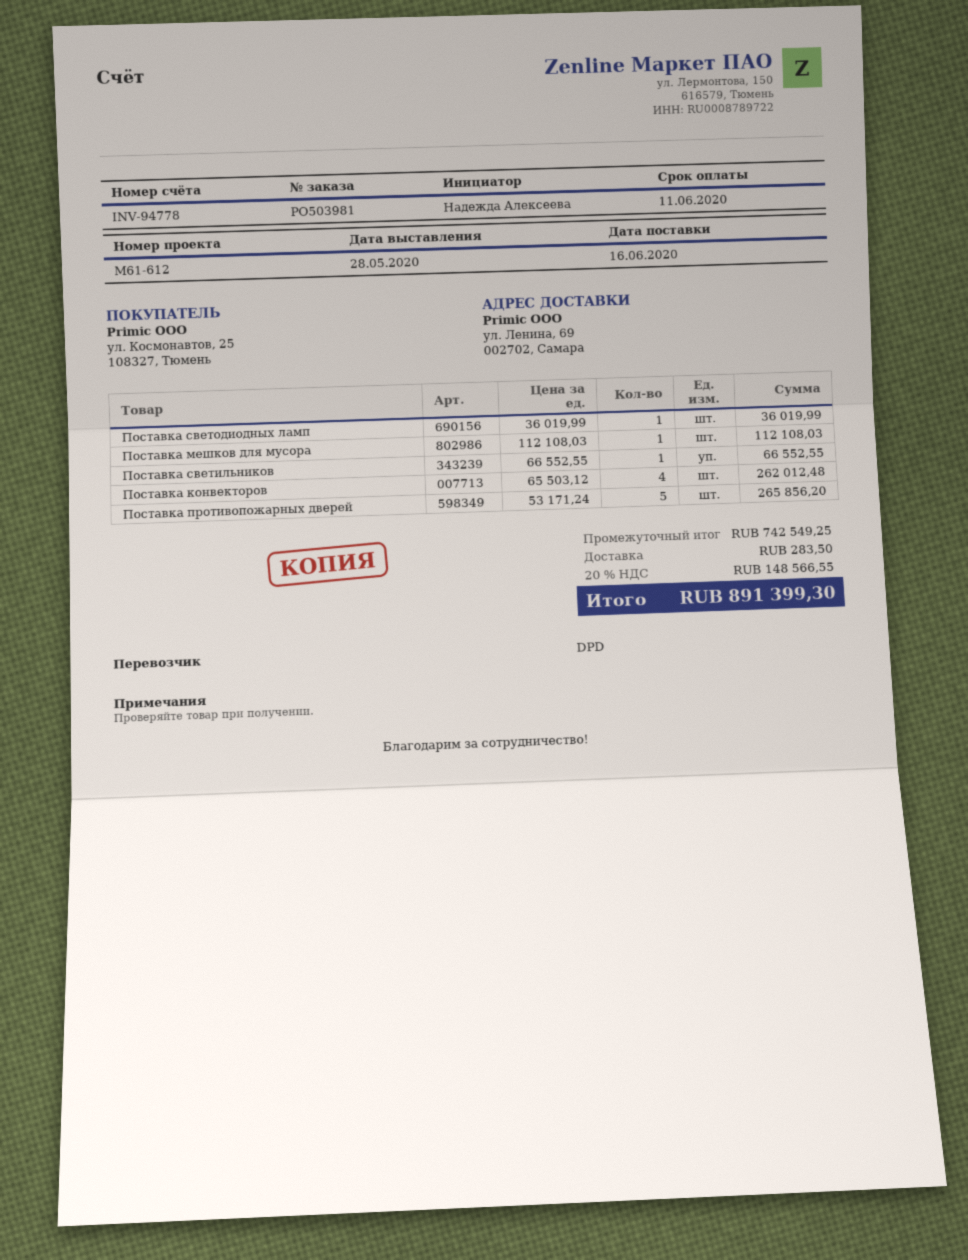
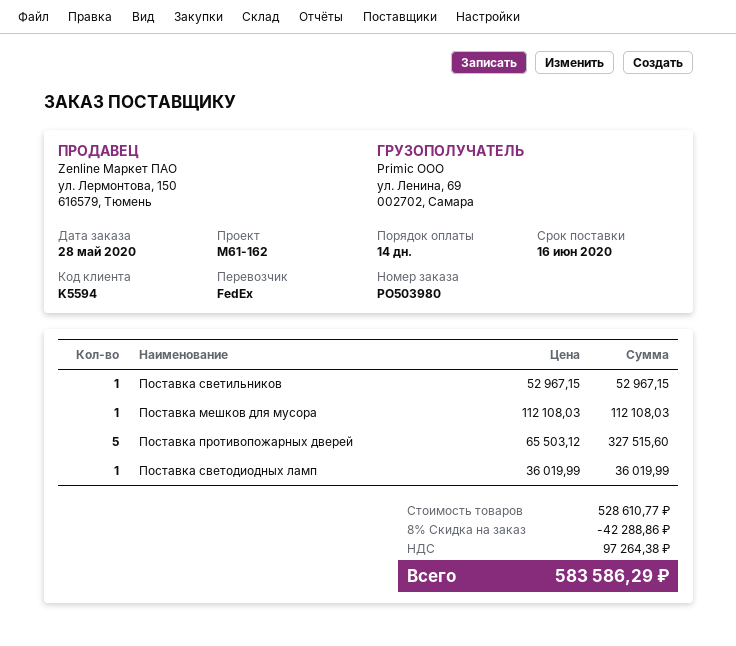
order number: PO503981 -> PO503980
reference: M61-612 -> M61-162
shipping method: DPD -> FedEx
Поставка светильников: 1 x 66552.55 = 66552.55 -> 1 x 52967.15 = 52967.15
Поставка конвекторов: 4 x 65503.12 = 262012.48 -> none
Поставка противопожарных дверей: 5 x 53171.24 = 265856.20 -> 5 x 65503.12 = 327515.60
subtotal: 742549.25 -> 528610.77
discount: none -> 8% = 42288.86
shipping: 283.50 -> none
tax: 148566.55 -> 97264.38
total: 891399.30 -> 583586.29

